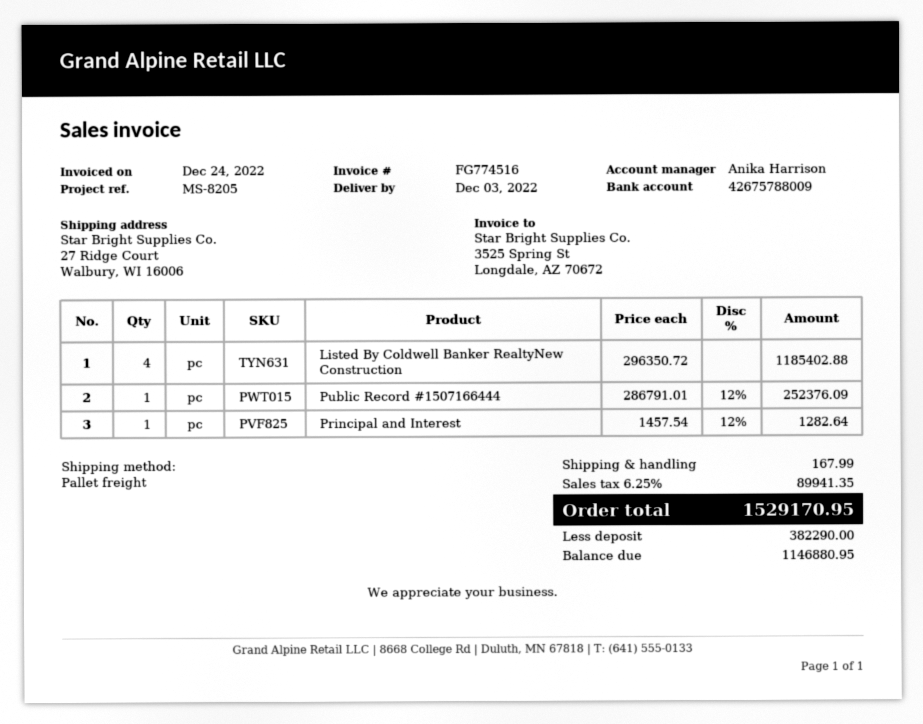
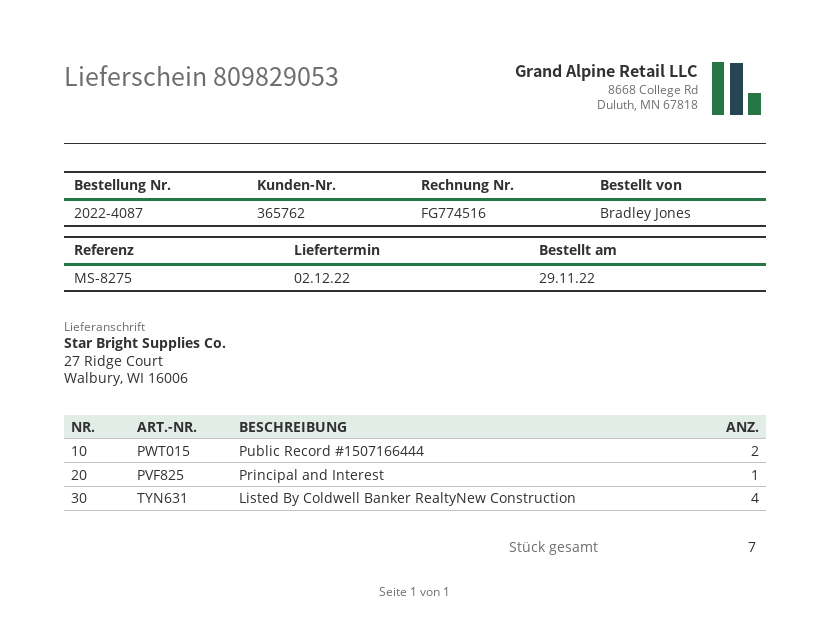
delivery date: 2022-12-03 -> 2022-12-02
reference: MS-8205 -> MS-8275
Public Record #1507166444: 1 -> 2

